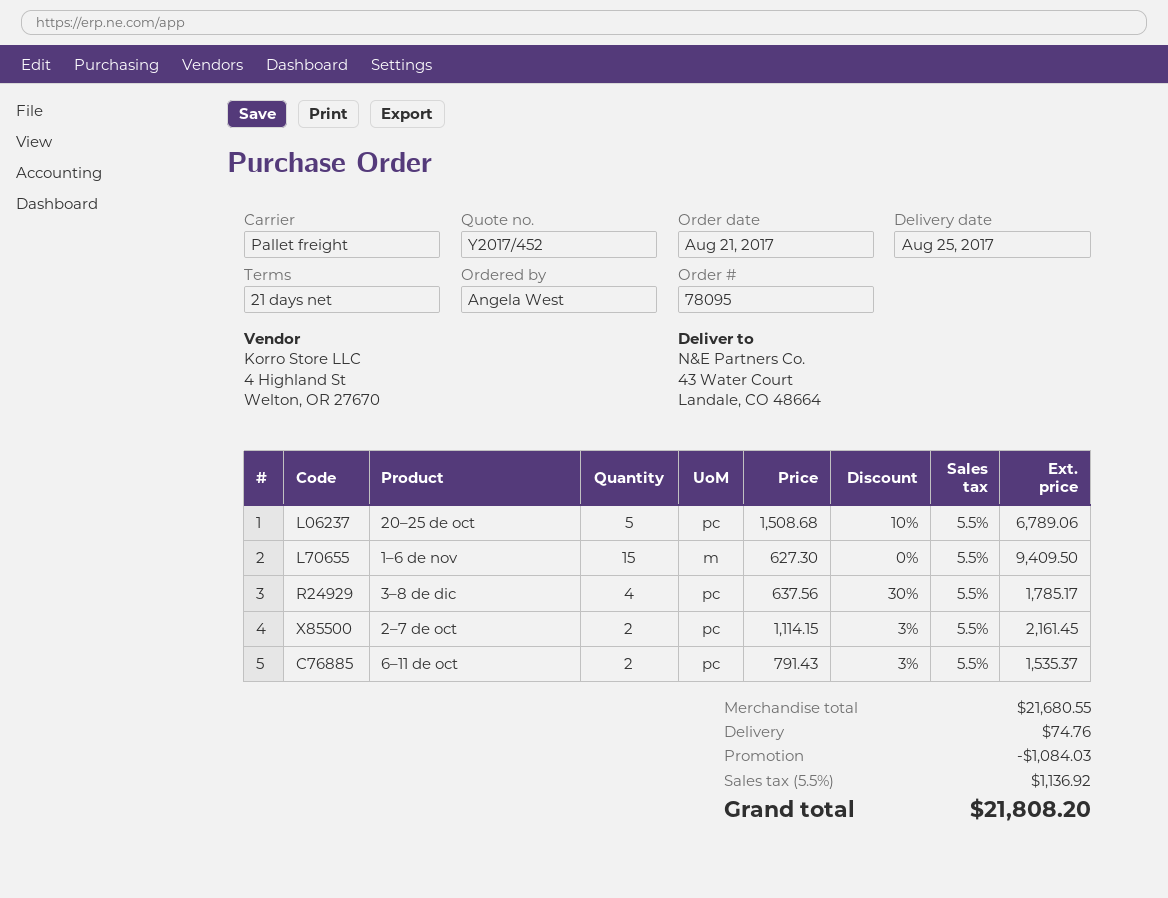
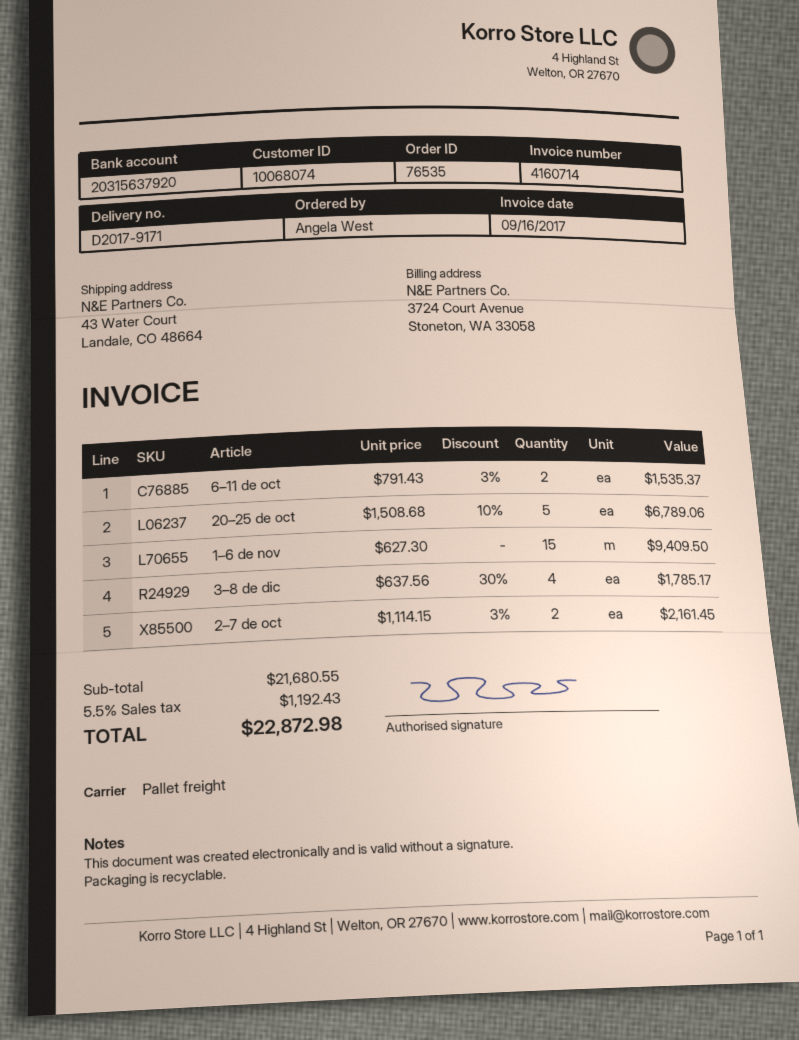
order number: 78095 -> 76535
discount: 1084.03 -> none
shipping: 74.76 -> none
tax: 5.5% = 1136.92 -> 5.5% = 1192.43
total: 21808.20 -> 22872.98

